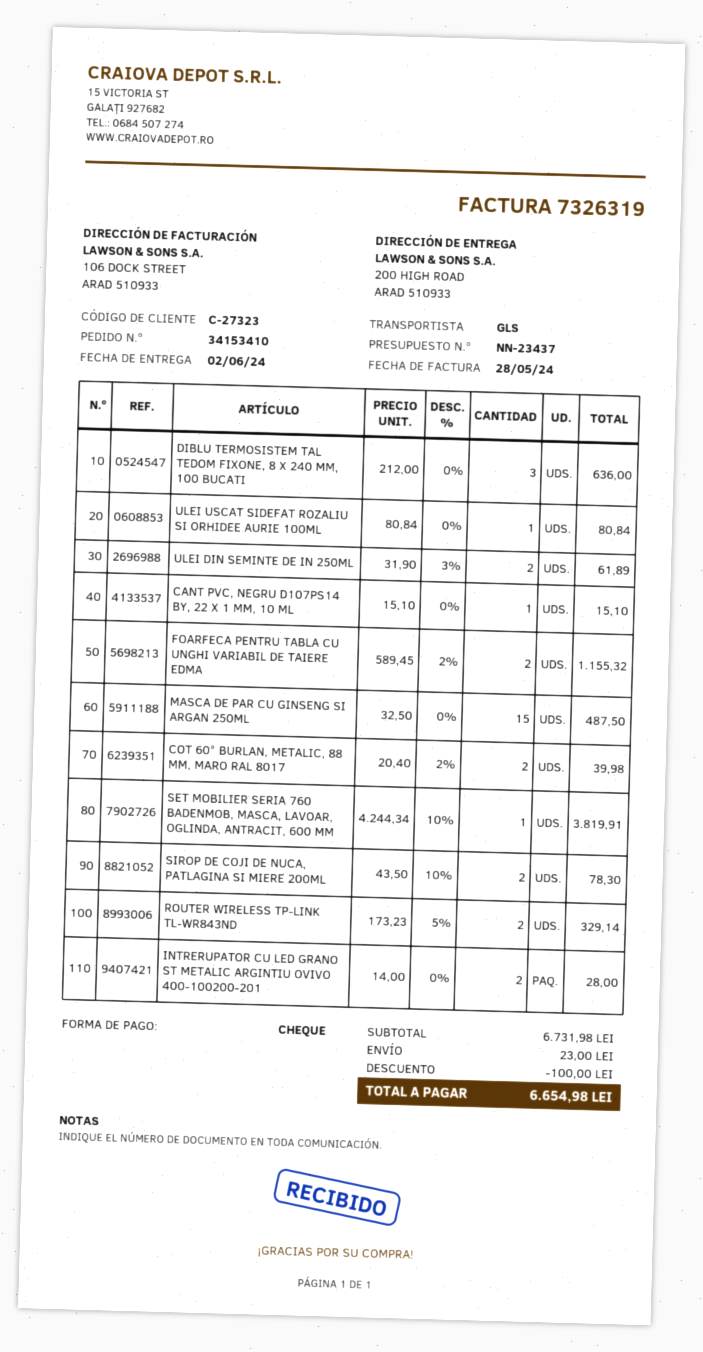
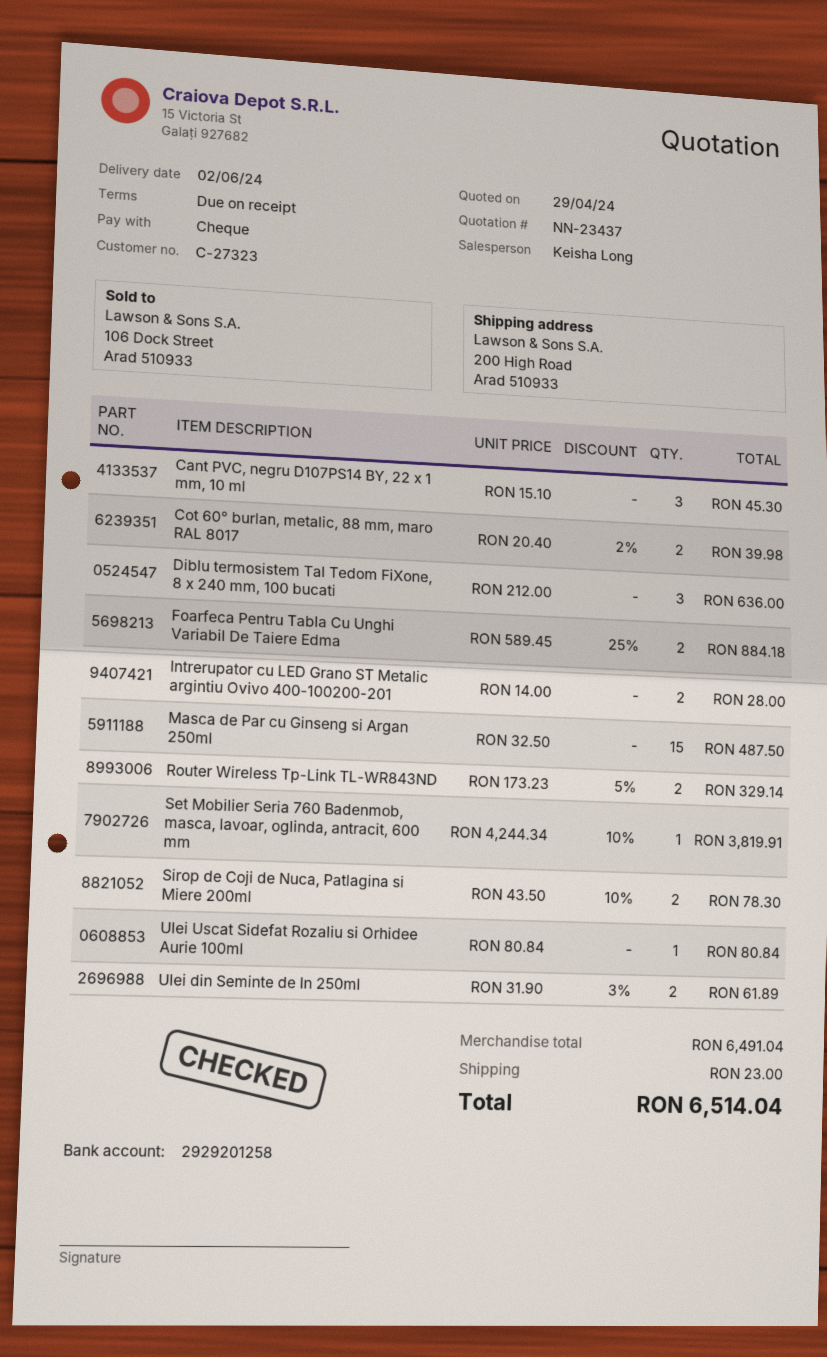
CANT PVC, NEGRU D107PS14 BY, 22 X 1 MM, 10 ML: 1 x 15.10 = 15.10 -> 3 x 15.10 = 45.30
FOARFECA PENTRU TABLA CU UNGHI VARIABIL DE TAIERE EDMA: 2 x 589.45 - 2% = 1155.32 -> 2 x 589.45 - 25% = 884.18
subtotal: 6731.98 -> 6491.04
discount: 100.00 -> none
total: 6654.98 -> 6514.04

